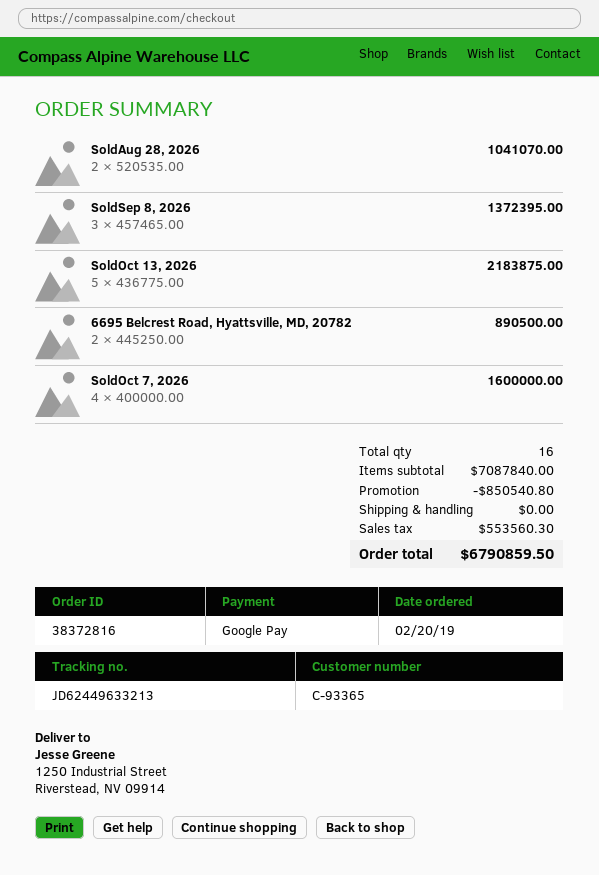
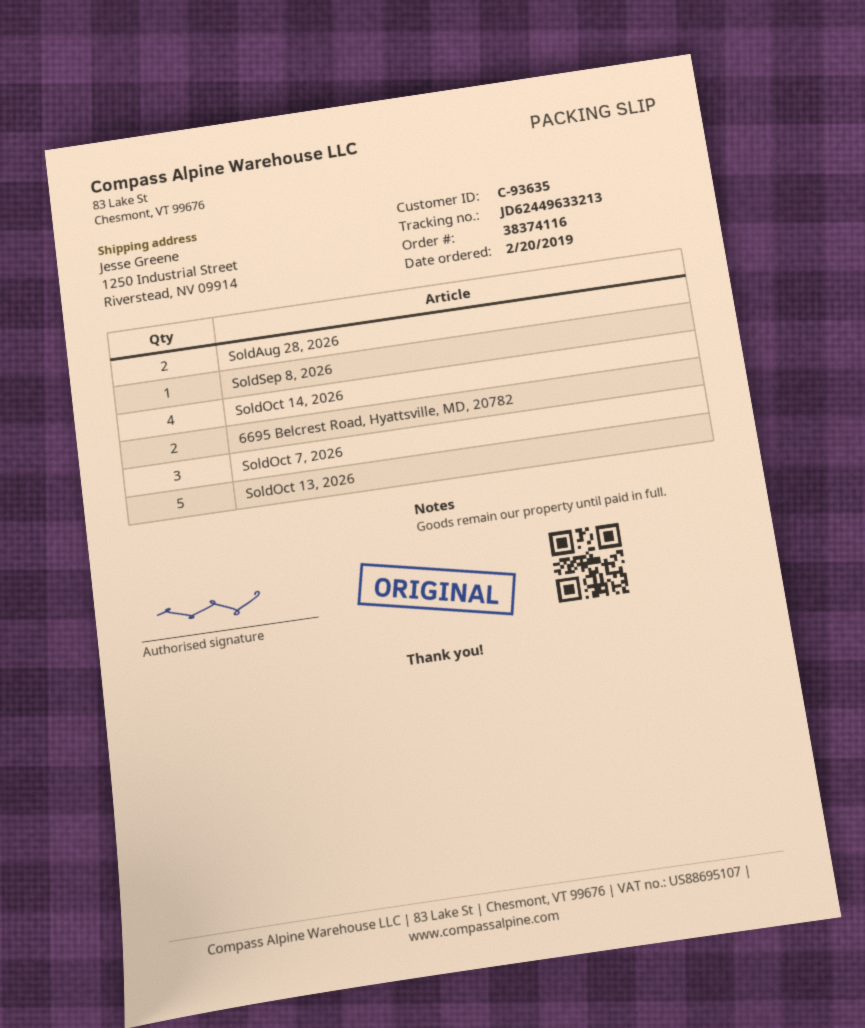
order number: 38372816 -> 38374116
customer number: C-93365 -> C-93635
SoldSep 8, 2026: 3 -> 1
SoldOct 7, 2026: 4 -> 3
SoldOct 14, 2026: none -> 4

